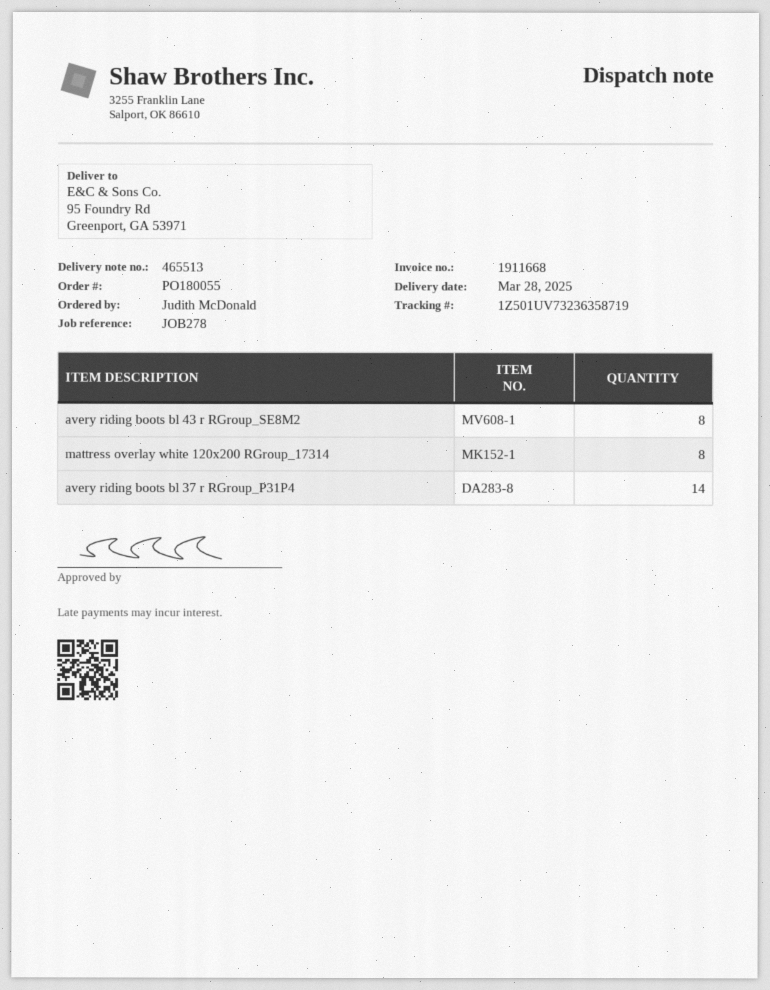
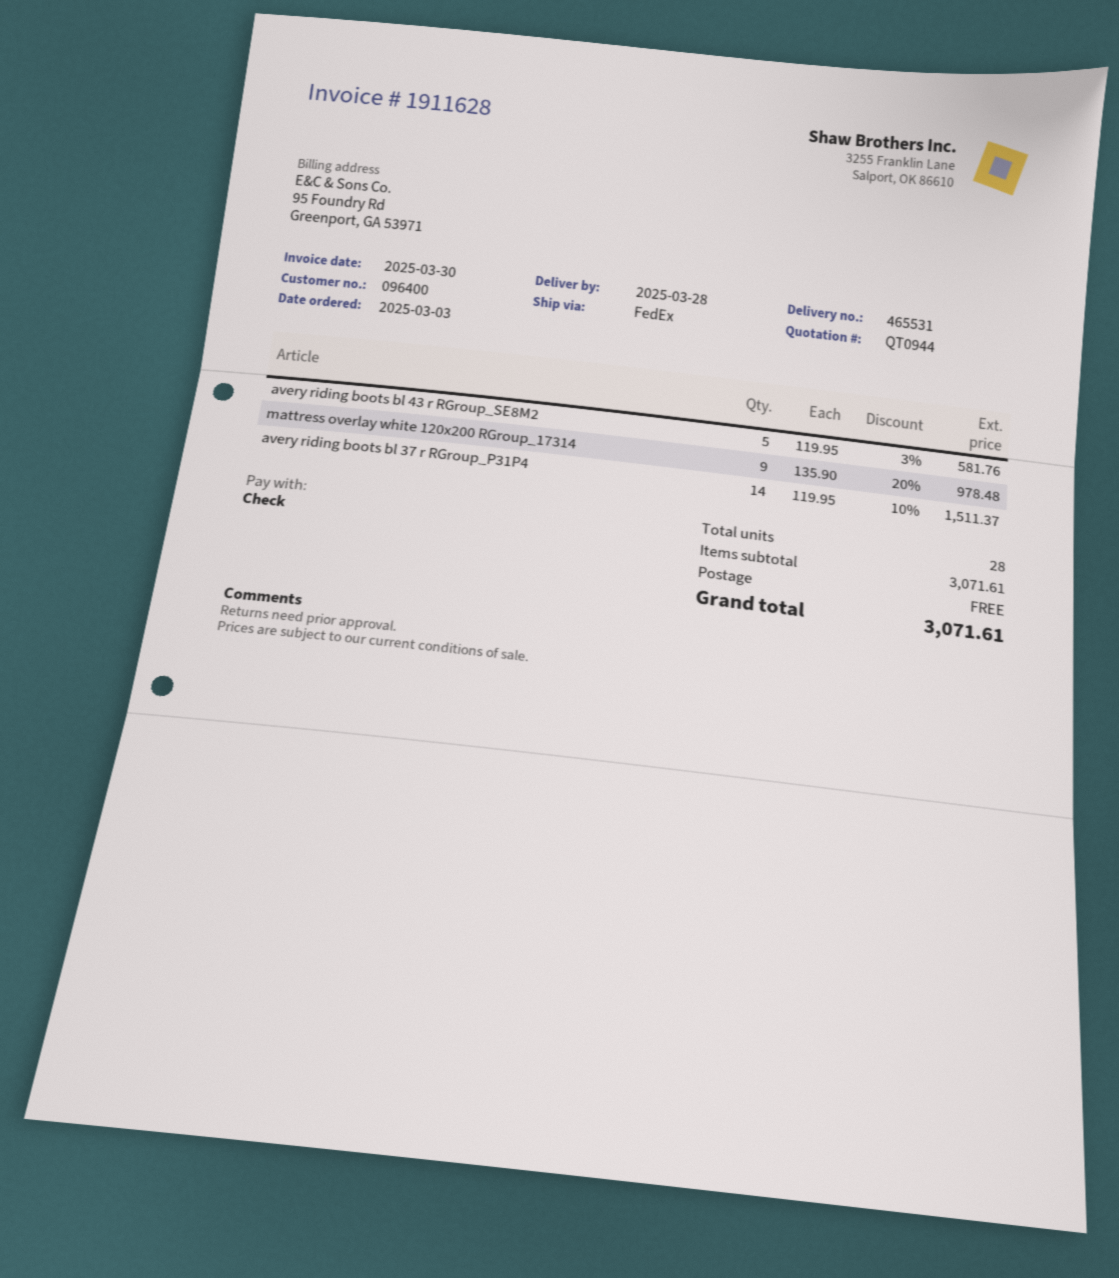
delivery note number: 465513 -> 465531
invoice number: 1911668 -> 1911628
avery riding boots bl 43 r RGroup_SE8M2: 8 -> 5
mattress overlay white 120x200 RGroup_17314: 8 -> 9

